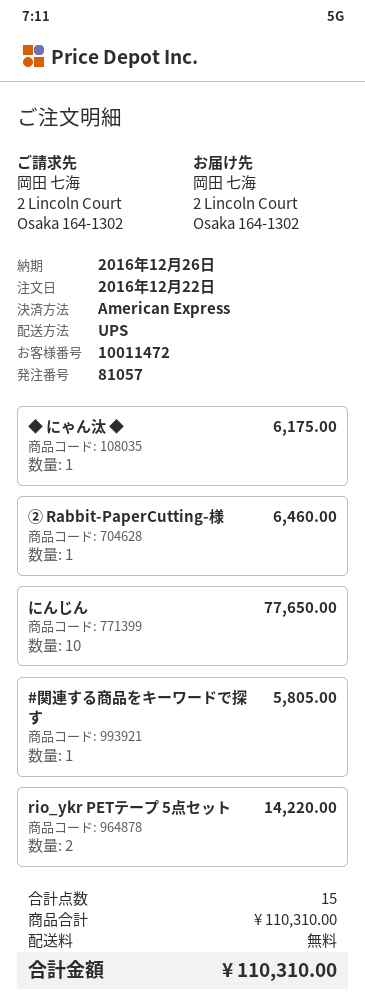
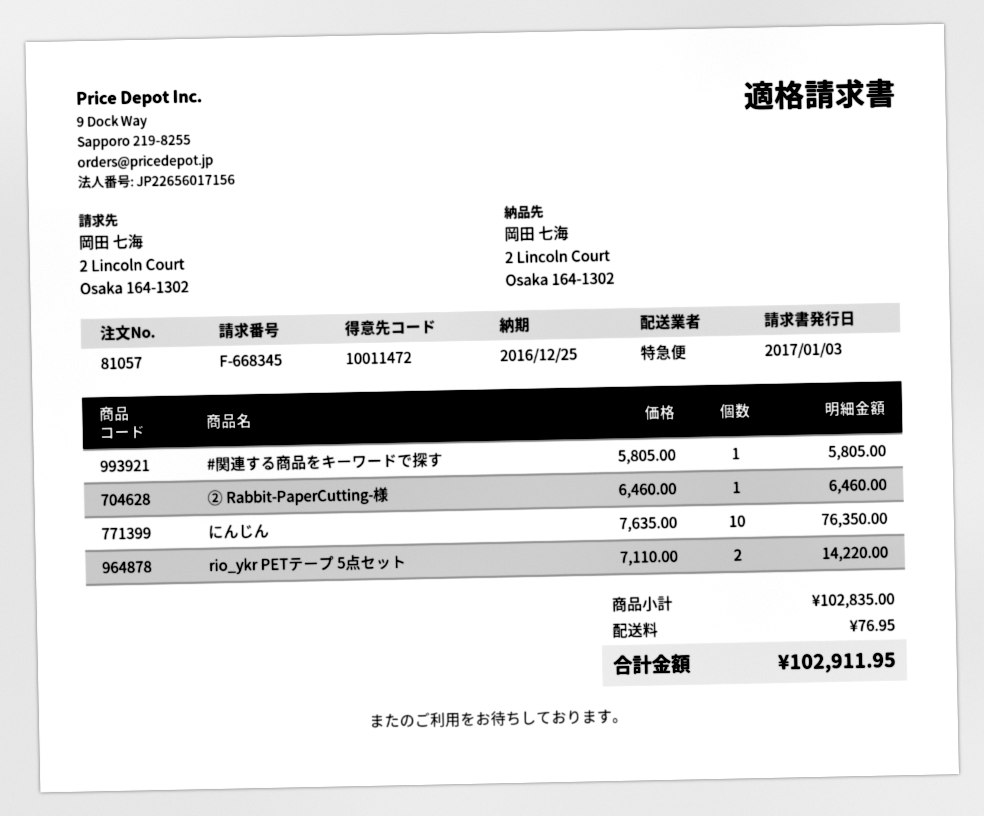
delivery date: 2016-12-26 -> 2016-12-25
shipping method: UPS -> express
◆ にゃん汰 ◆: 1 for 6175.00 -> none
にんじん: 10 for 77650.00 -> 10 for 76350.00
subtotal: 110310.00 -> 102835.00
shipping: 0.00 -> 76.95
total: 110310.00 -> 102911.95

